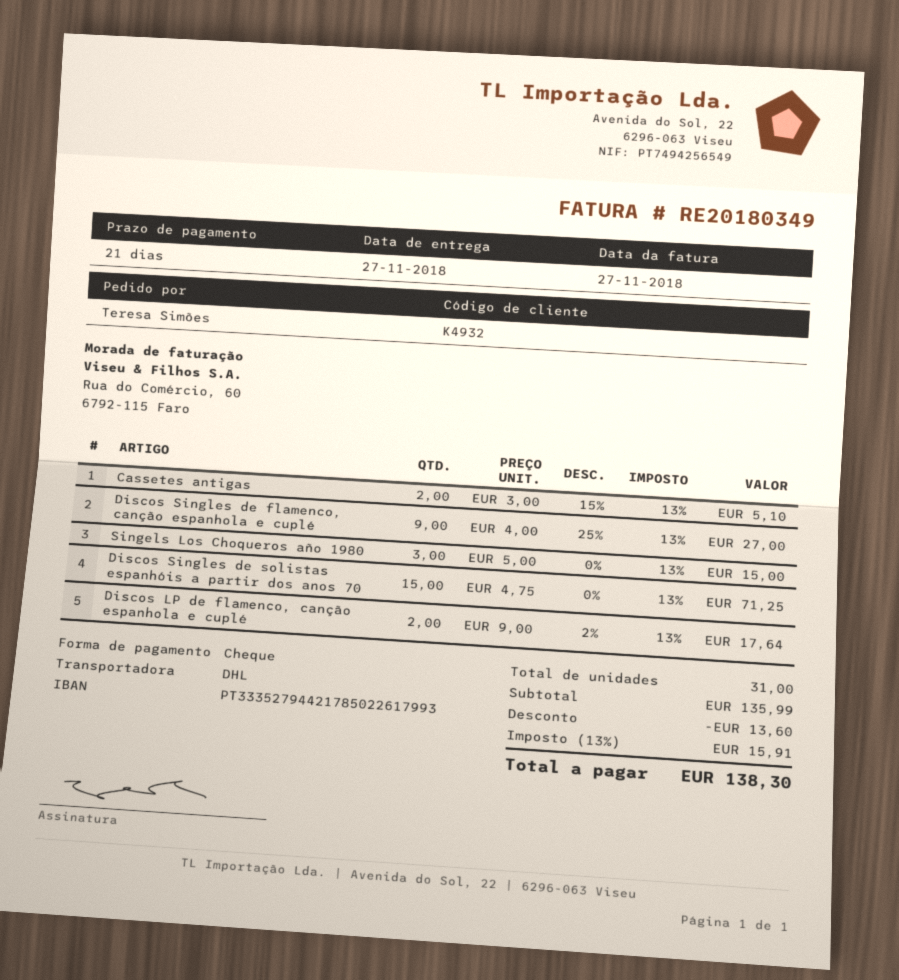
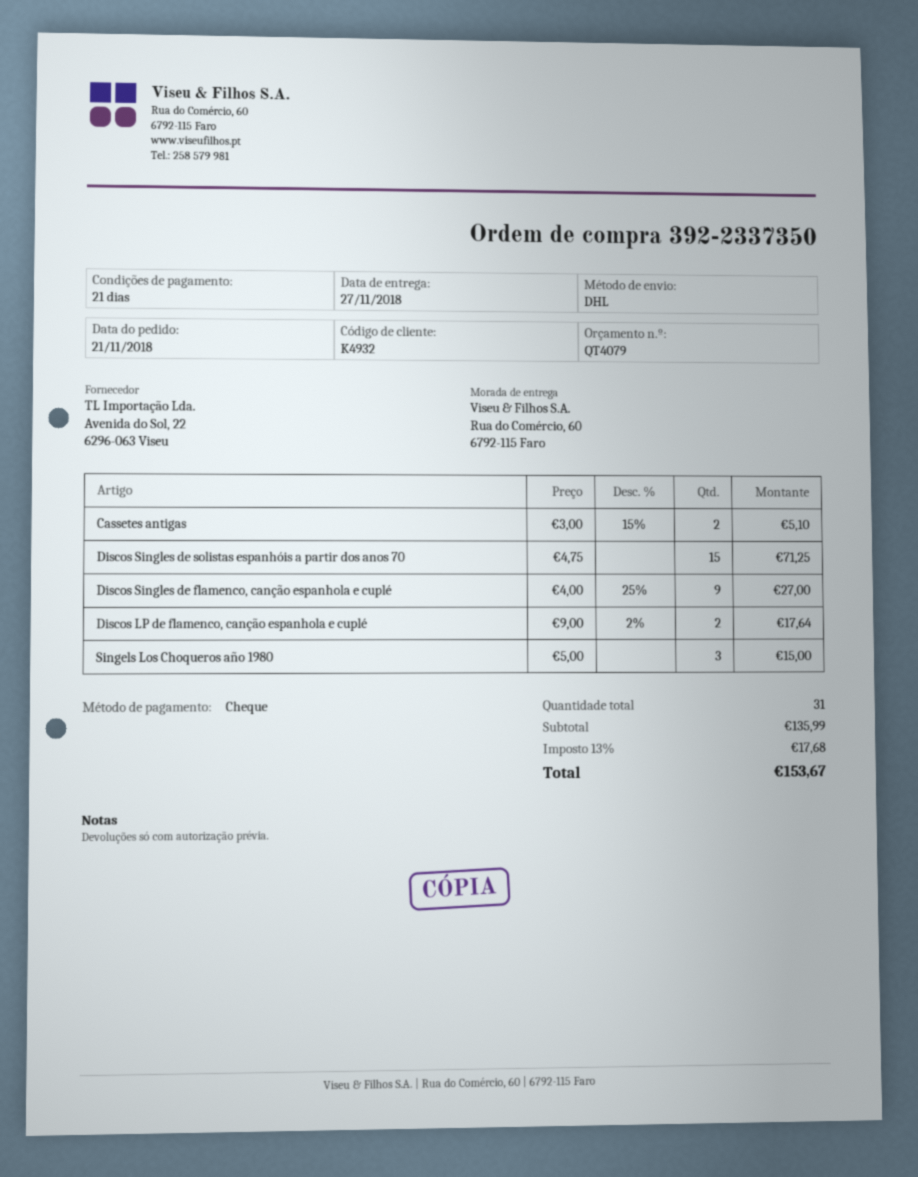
discount: 13.60 -> none
tax: 13% = 15.91 -> 13% = 17.68
total: 138.30 -> 153.67

